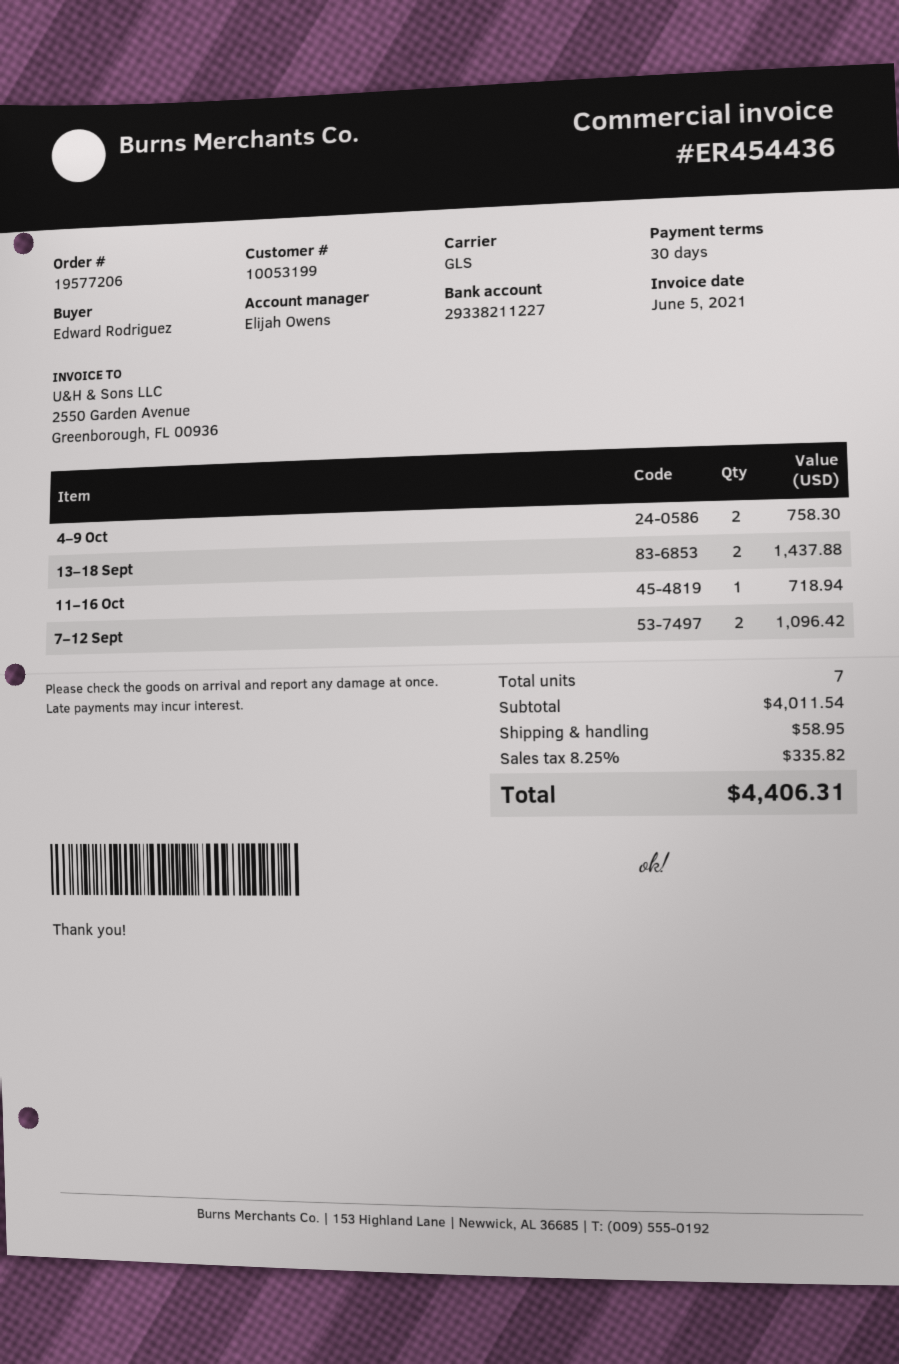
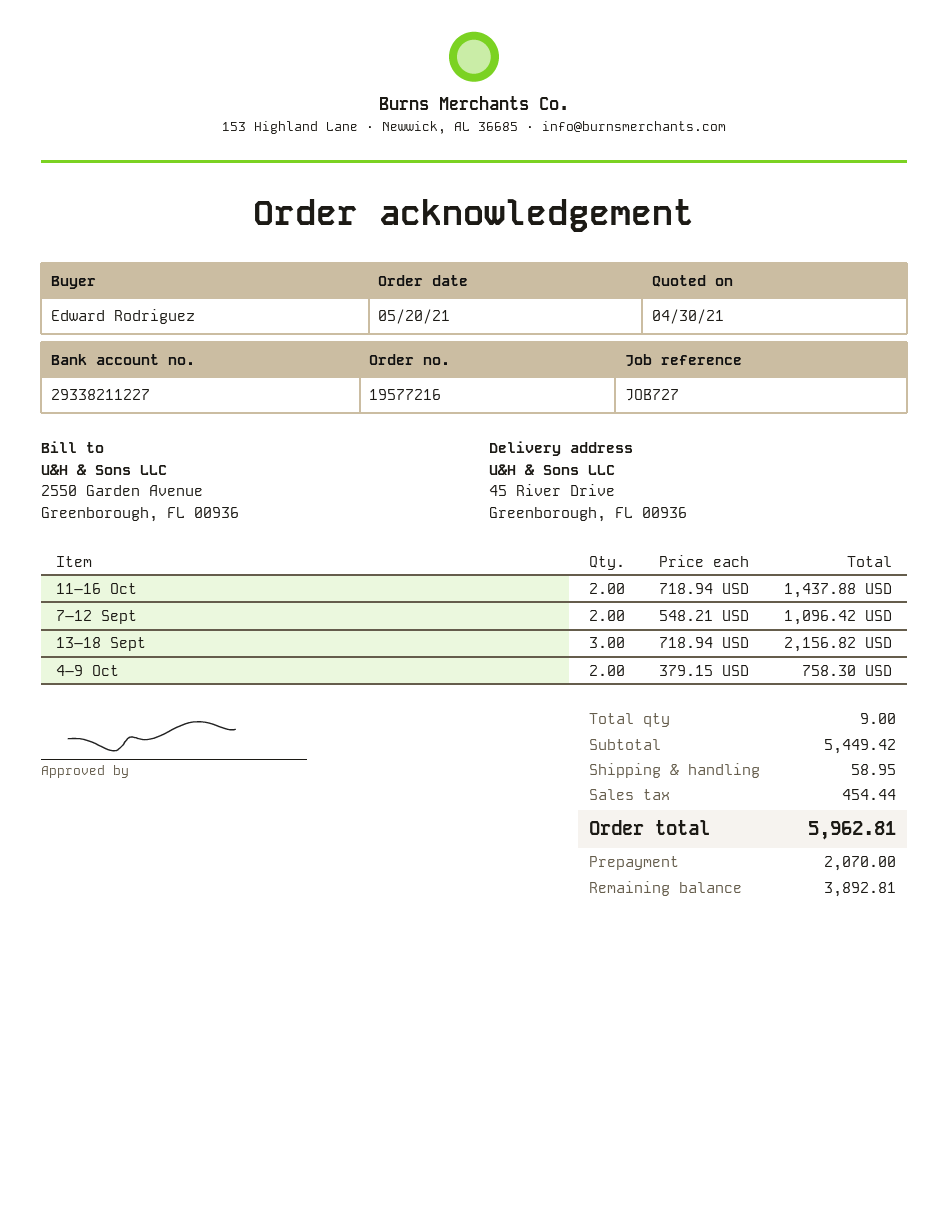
order number: 19577206 -> 19577216
13–18 Sept: 2 for 1437.88 -> 3 for 2156.82
11–16 Oct: 1 for 718.94 -> 2 for 1437.88
total quantity: 7 -> 9
subtotal: 4011.54 -> 5449.42
tax: 335.82 -> 454.44
total: 4406.31 -> 5962.81

